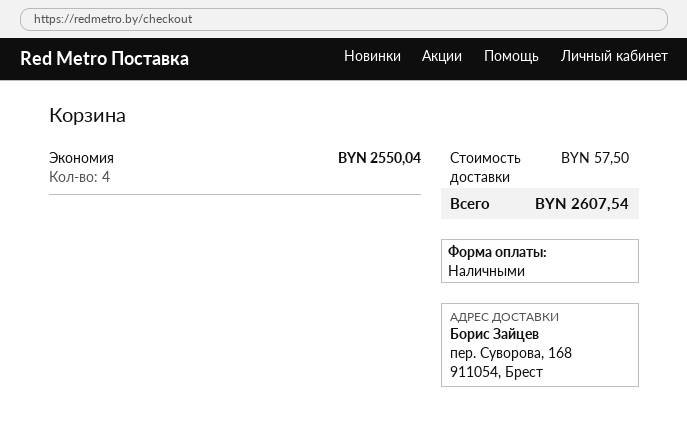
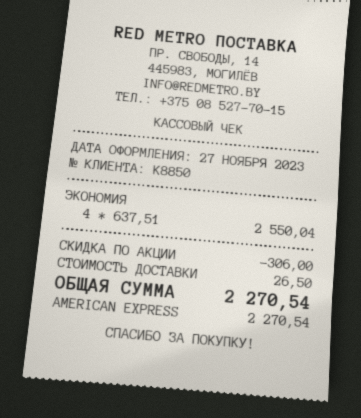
payment method: cash -> American Express
discount: none -> 306.00
shipping: 57.50 -> 26.50
total: 2607.54 -> 2270.54

